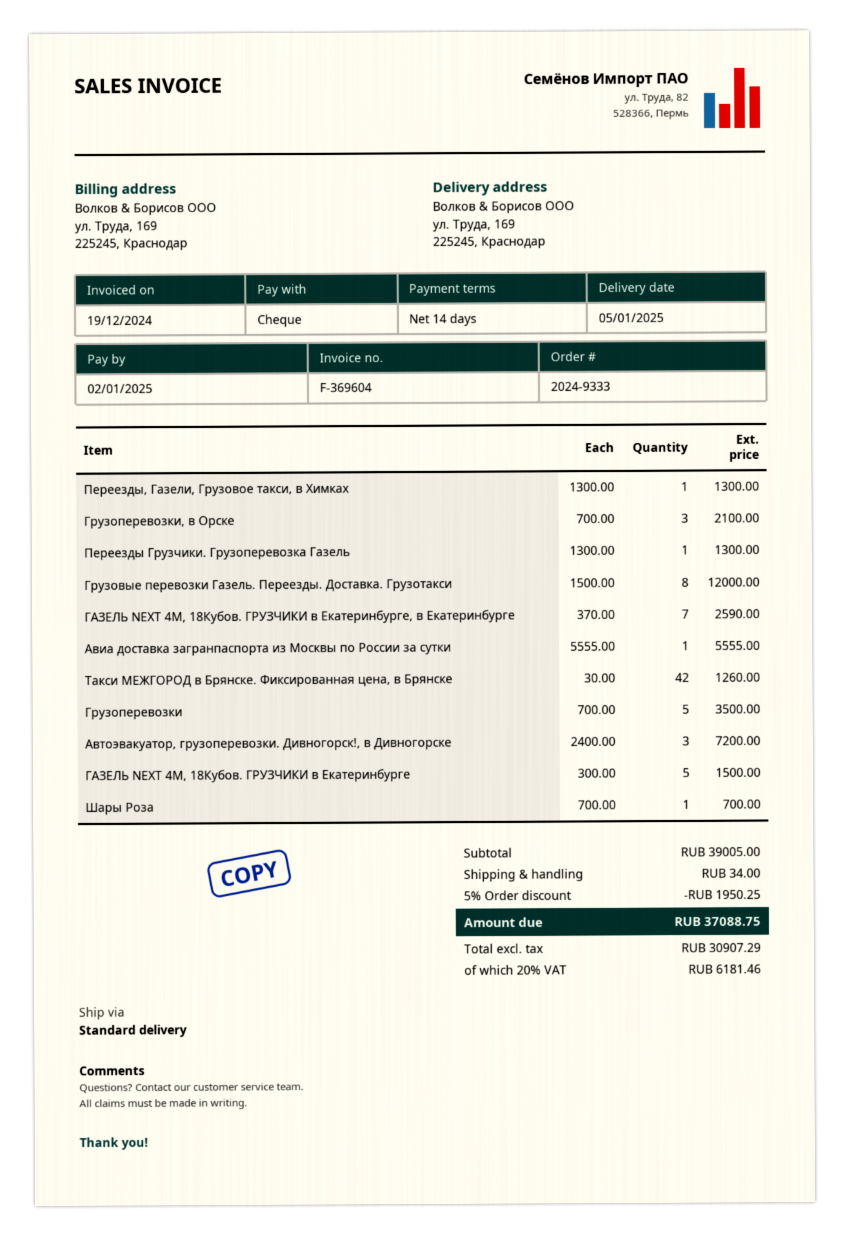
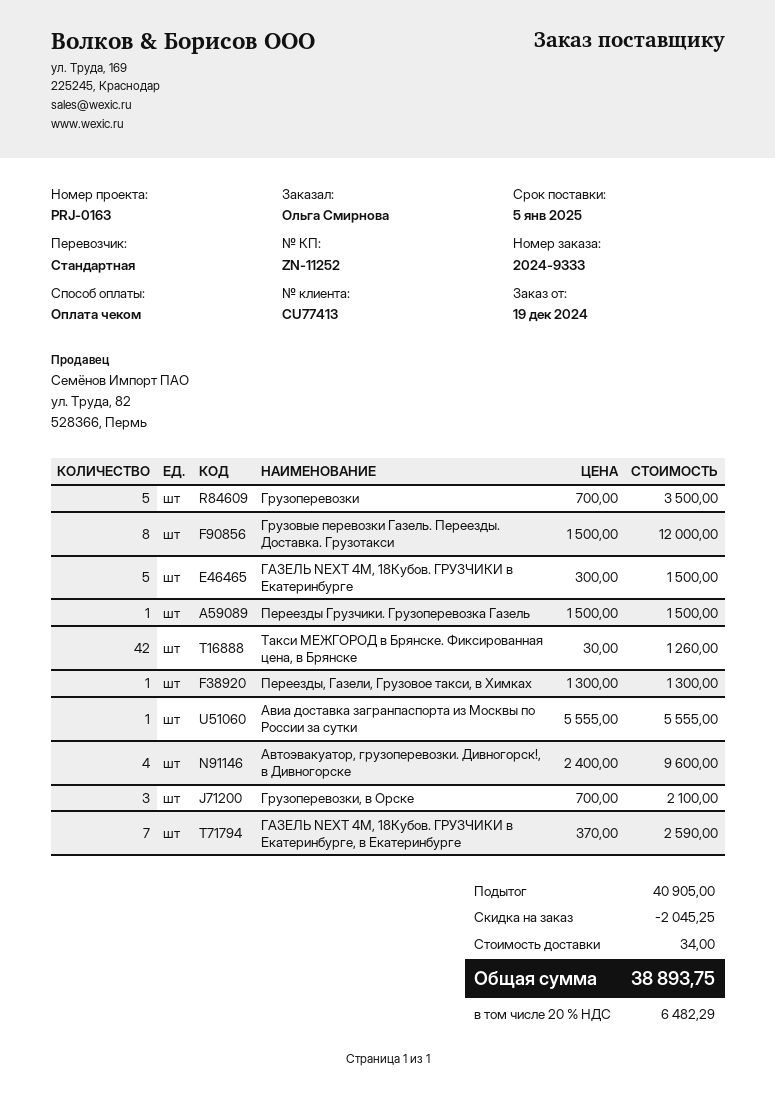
Переезды Грузчики. Грузоперевозка Газель: 1 x 1300.00 = 1300.00 -> 1 x 1500.00 = 1500.00
Автоэвакуатор, грузоперевозки. Дивногорск!, в Дивногорске: 3 x 2400.00 = 7200.00 -> 4 x 2400.00 = 9600.00
Шары Роза: 1 x 700.00 = 700.00 -> none
subtotal: 39005.00 -> 40905.00
discount: 1950.25 -> 2045.25
tax: 20% = 6181.46 -> 20% = 6482.29
total: 37088.75 -> 38893.75

